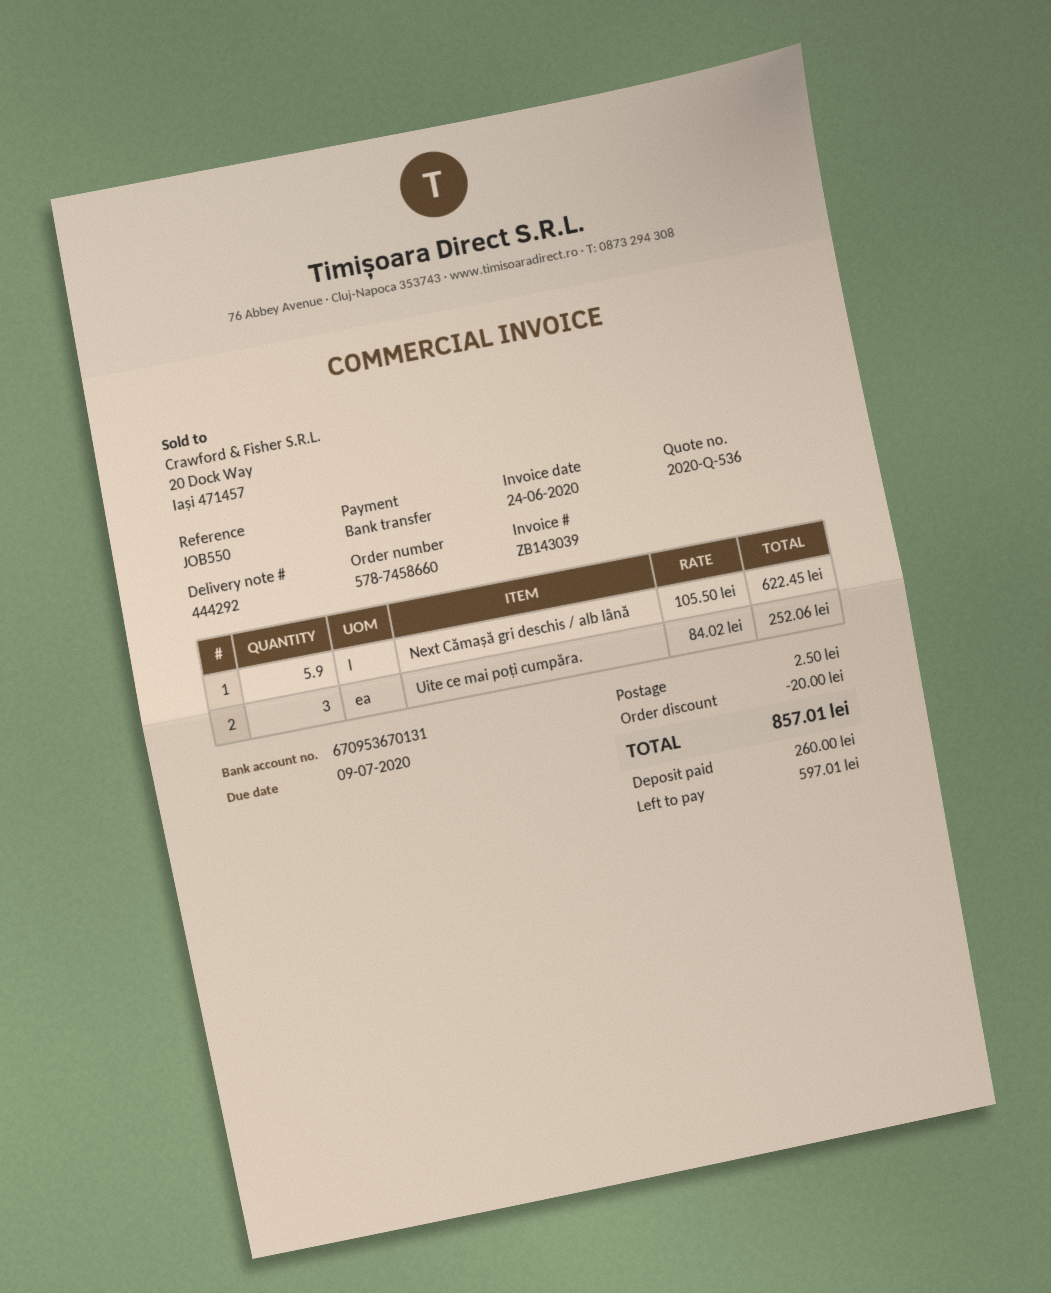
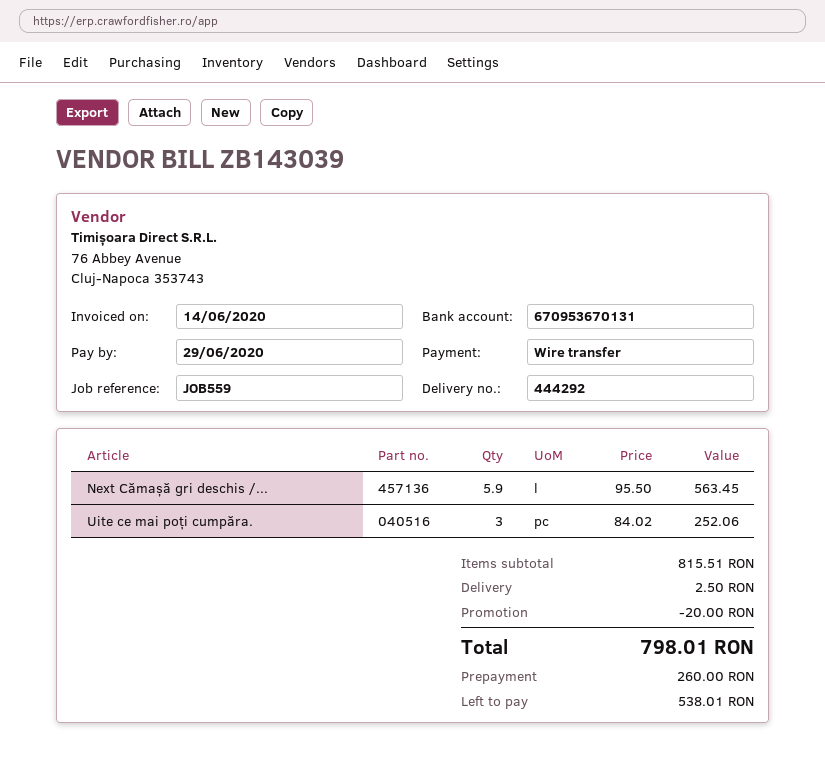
invoice date: 2020-06-24 -> 2020-06-14
due date: 2020-07-09 -> 2020-06-29
reference: JOB550 -> JOB559
Next Cămașă gri deschis / alb lână: 5.9 x 105.50 = 622.45 -> 5.9 x 95.50 = 563.45
total: 857.01 -> 798.01
balance: 597.01 -> 538.01

